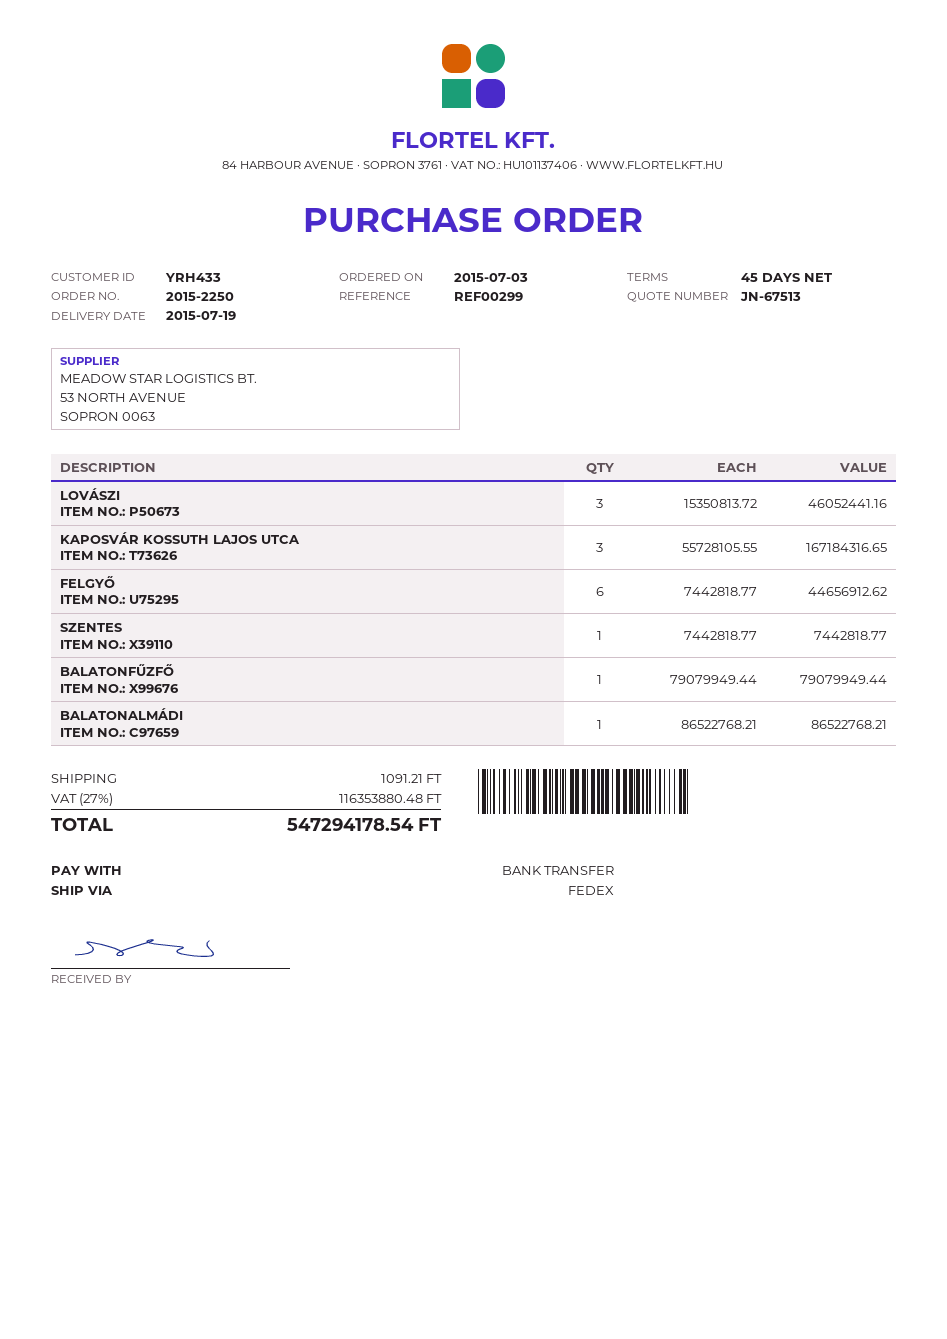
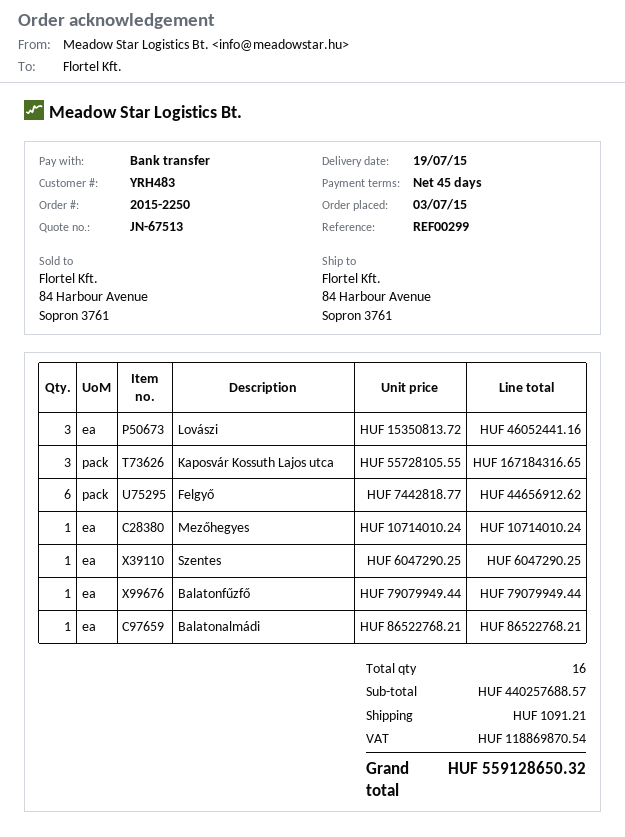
customer number: YRH433 -> YRH483
SZENTES: 1 x 7442818.77 = 7442818.77 -> 1 x 6047290.25 = 6047290.25
Mezőhegyes: none -> 1 x 10714010.24 = 10714010.24
tax: 116353880.48 -> 118869870.54
total: 547294178.54 -> 559128650.32

